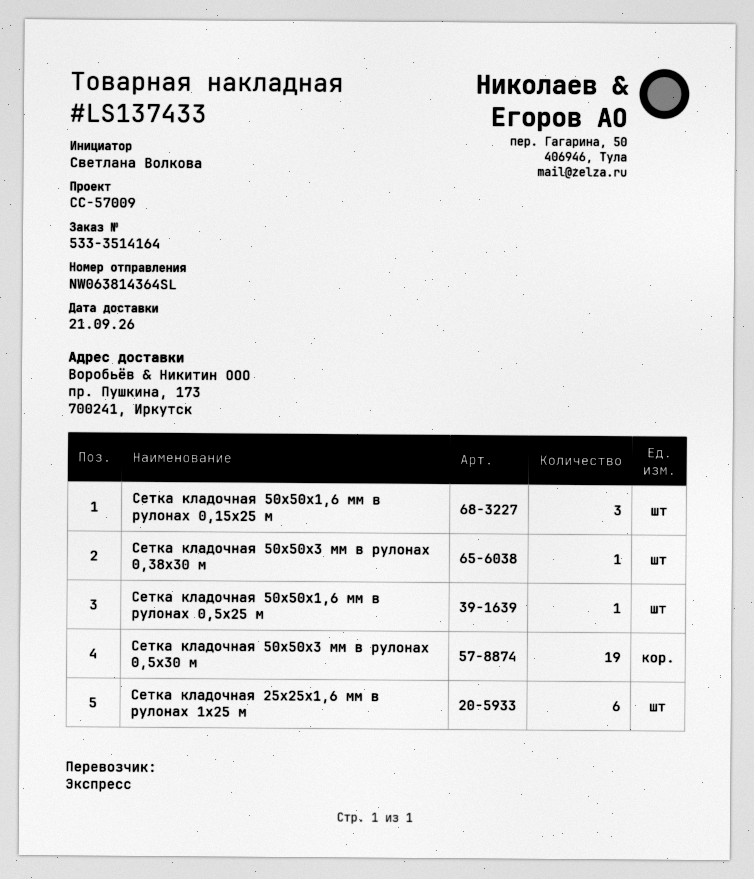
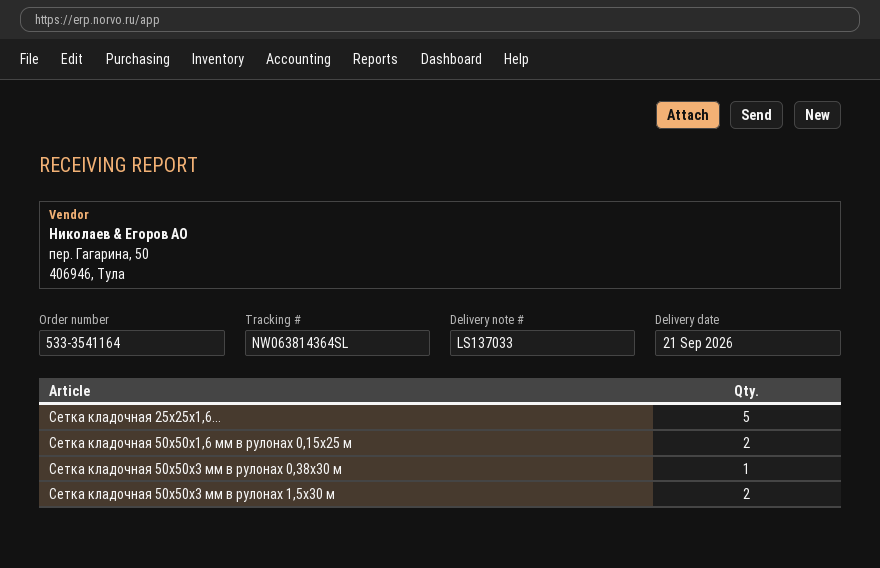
order number: 533-3514164 -> 533-3541164
delivery note number: LS137433 -> LS137033
Сетка кладочная 50х50х1,6 мм в рулонах 0,15х25 м: 3 -> 2
Сетка кладочная 50х50х1,6 мм в рулонах 0,5х25 м: 1 -> none
Сетка кладочная 50х50х3 мм в рулонах 0,5х30 м: 19 -> none
Сетка кладочная 25х25х1,6 мм в рулонах 1х25 м: 6 -> 5
Сетка кладочная 50х50х3 мм в рулонах 1,5х30 м: none -> 2

